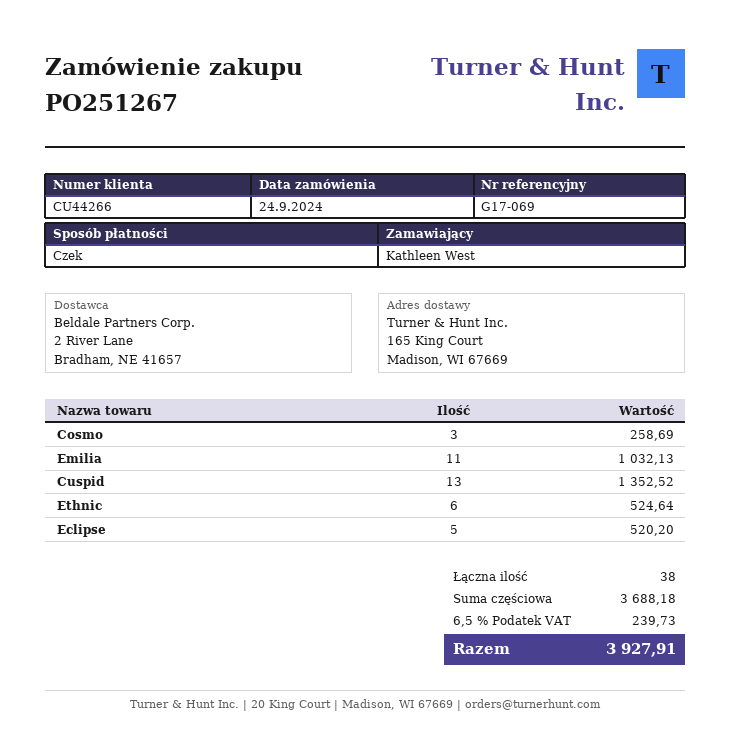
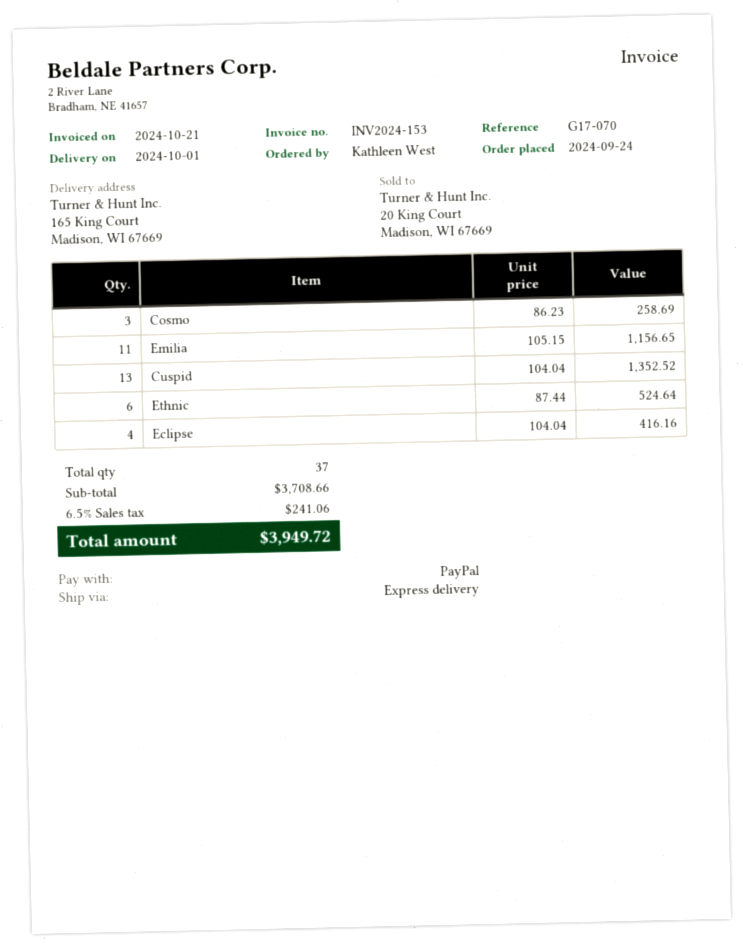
reference: G17-069 -> G17-070
payment method: cheque -> PayPal
Emilia: 11 for 1032.13 -> 11 for 1156.65
Eclipse: 5 for 520.20 -> 4 for 416.16
total quantity: 38 -> 37
subtotal: 3688.18 -> 3708.66
tax: 6.5% = 239.73 -> 6.5% = 241.06
total: 3927.91 -> 3949.72

